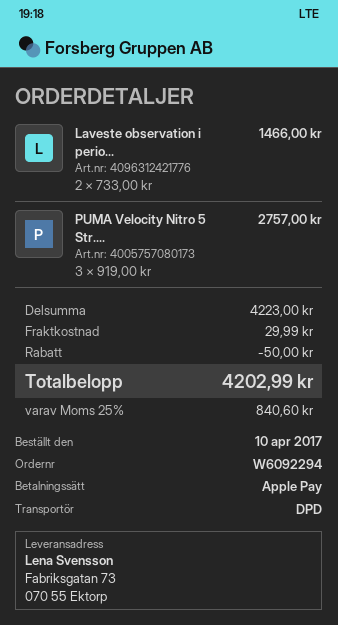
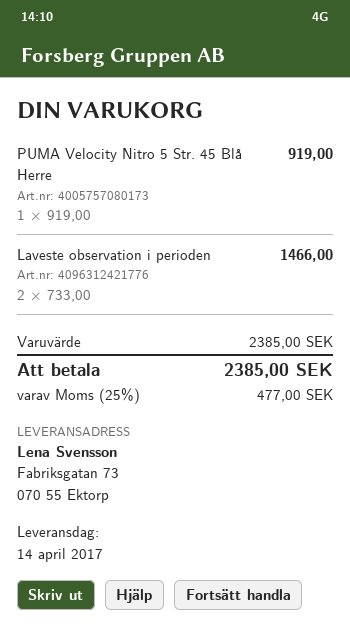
PUMA Velocity Nitro 5 Str....: 3 x 919.00 = 2757.00 -> 1 x 919.00 = 919.00
subtotal: 4223.00 -> 2385.00
discount: 50.00 -> none
shipping: 29.99 -> none
tax: 25% = 840.60 -> 25% = 477.00
total: 4202.99 -> 2385.00

